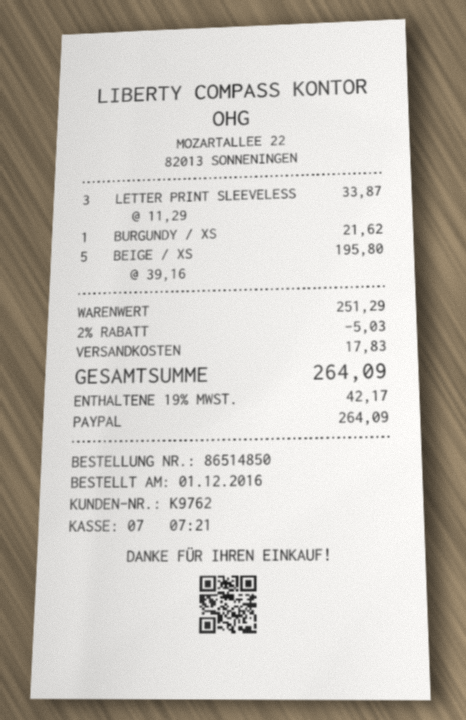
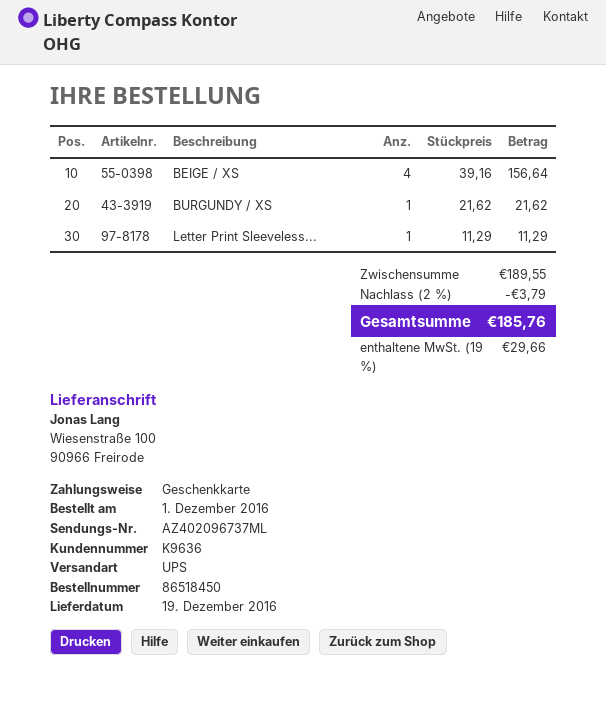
order number: 86514850 -> 86518450
customer number: K9762 -> K9636
payment method: PayPal -> gift card
LETTER PRINT SLEEVELESS: 3 x 11.29 = 33.87 -> 1 x 11.29 = 11.29
BEIGE / XS: 5 x 39.16 = 195.80 -> 4 x 39.16 = 156.64
subtotal: 251.29 -> 189.55
discount: 2% = 5.03 -> 2% = 3.79
shipping: 17.83 -> none
tax: 19% = 42.17 -> 19% = 29.66
total: 264.09 -> 185.76

